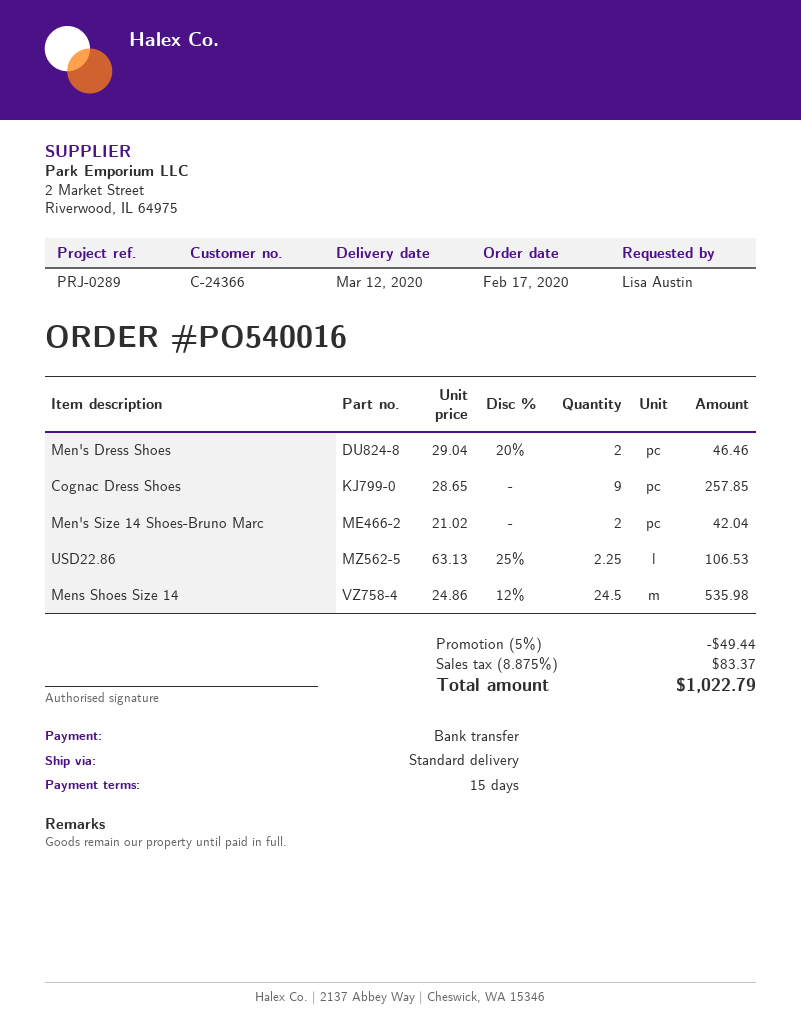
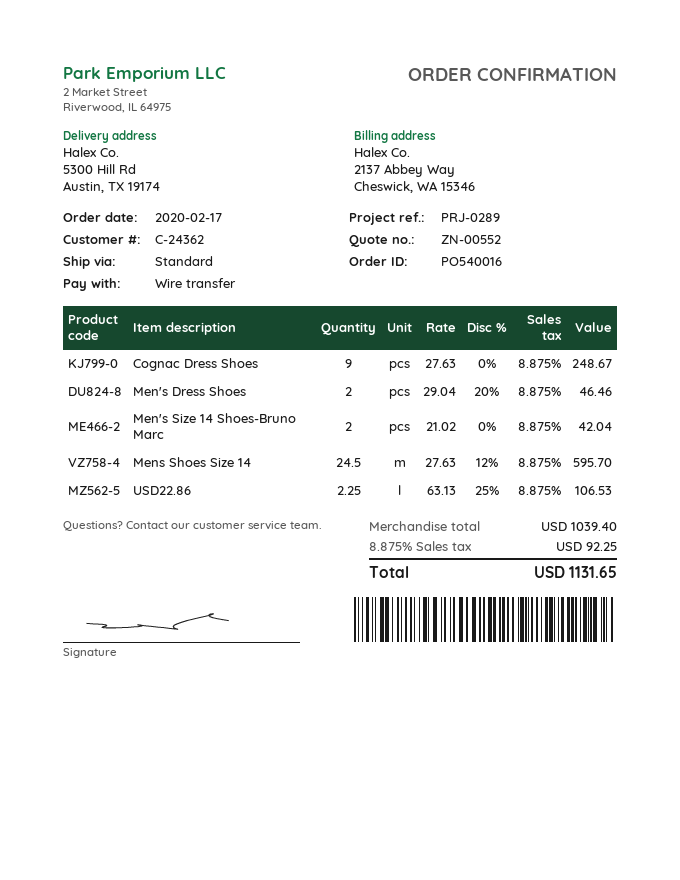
customer number: C-24366 -> C-24362
Cognac Dress Shoes: 9 x 28.65 = 257.85 -> 9 x 27.63 = 248.67
Mens Shoes Size 14: 24.5 x 24.86 - 12% = 535.98 -> 24.5 x 27.63 - 12% = 595.70
discount: 5% = 49.44 -> none
tax: 8.875% = 83.37 -> 8.875% = 92.25
total: 1022.79 -> 1131.65

